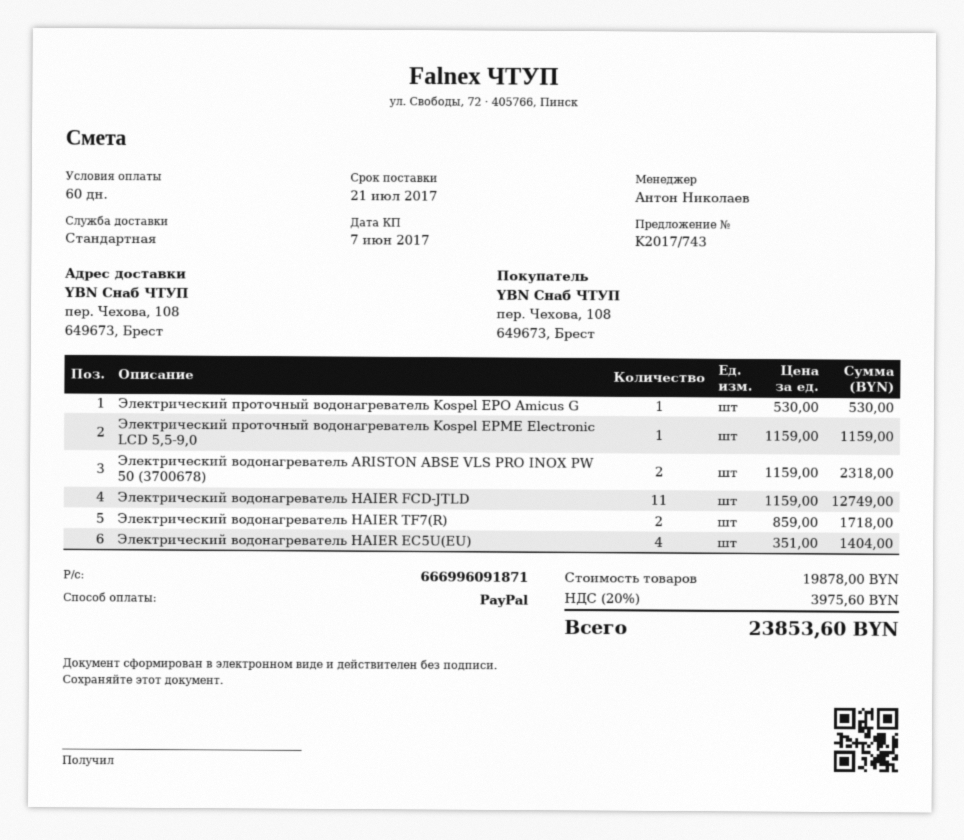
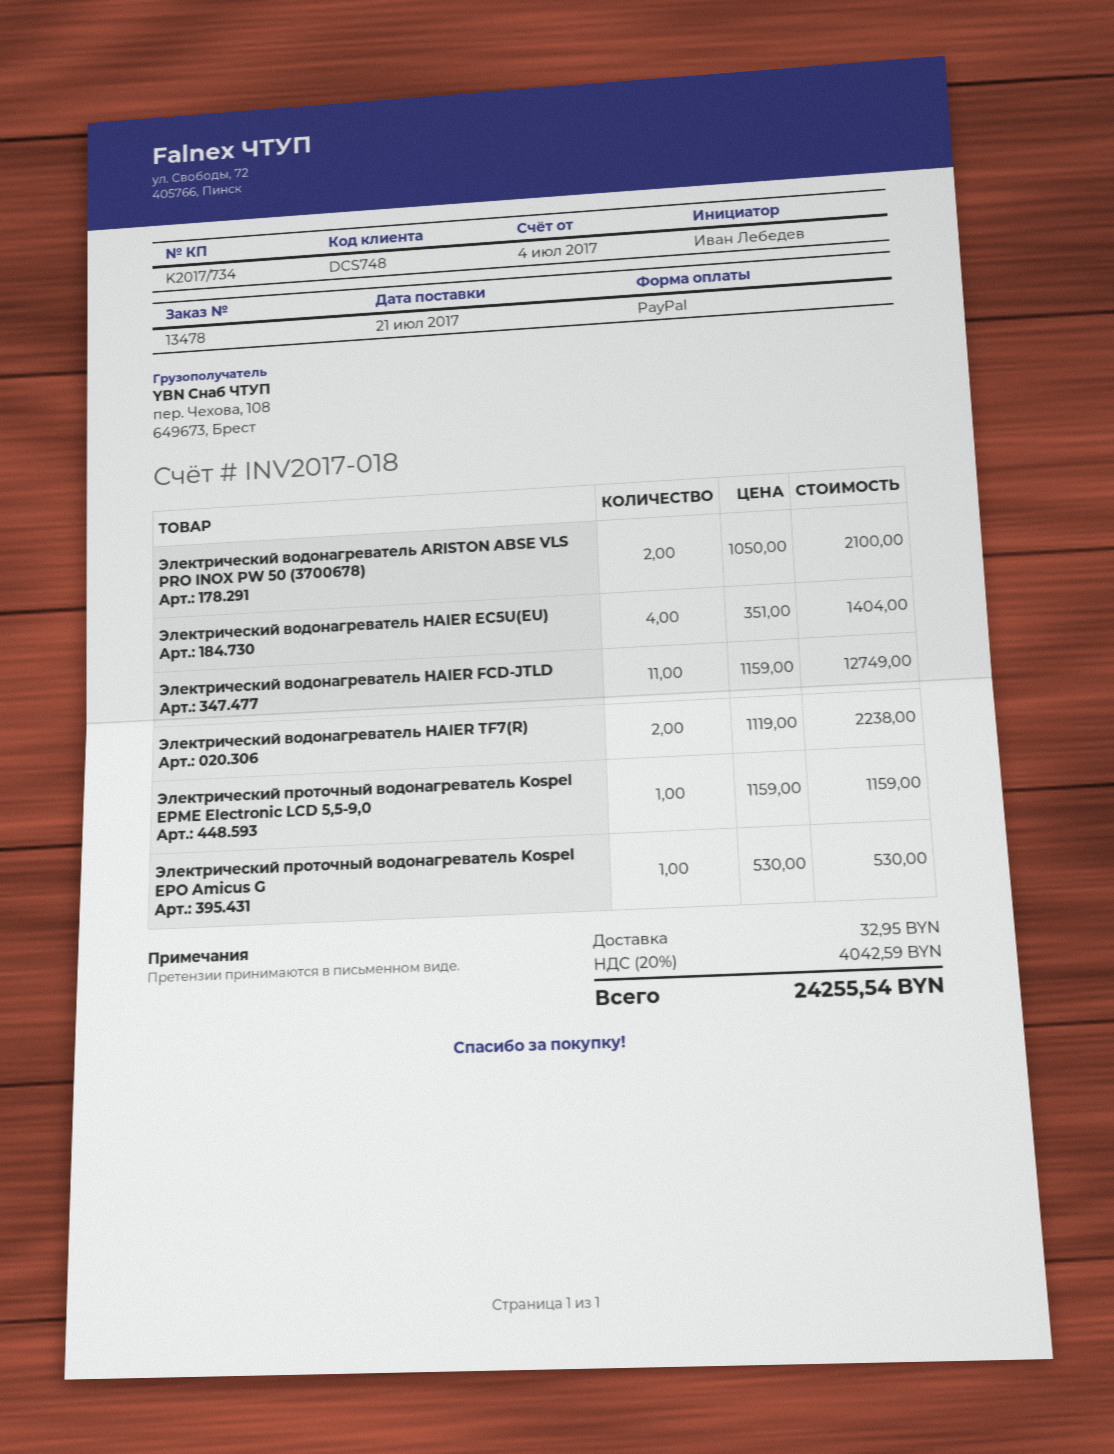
quote number: K2017/743 -> K2017/734
Электрический водонагреватель ARISTON ABSE VLS PRO INOX PW 50 (3700678): 2 x 1159.00 = 2318.00 -> 2 x 1050.00 = 2100.00
Электрический водонагреватель HAIER TF7(R): 2 x 859.00 = 1718.00 -> 2 x 1119.00 = 2238.00
shipping: none -> 32.95
tax: 20% = 3975.60 -> 20% = 4042.59
total: 23853.60 -> 24255.54

